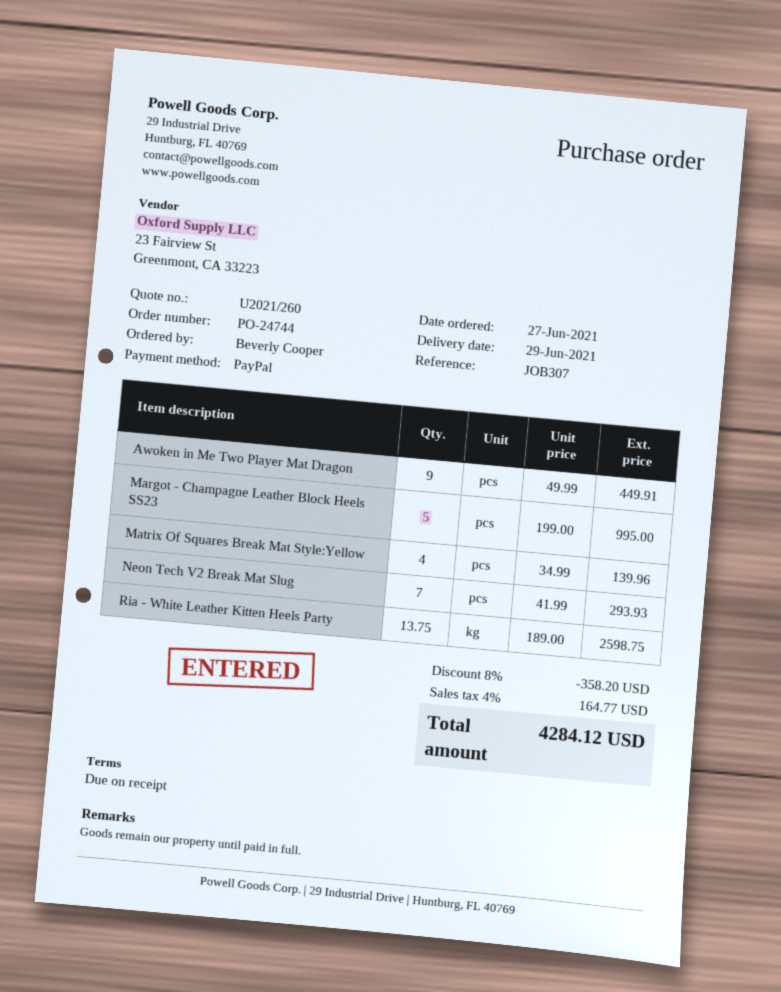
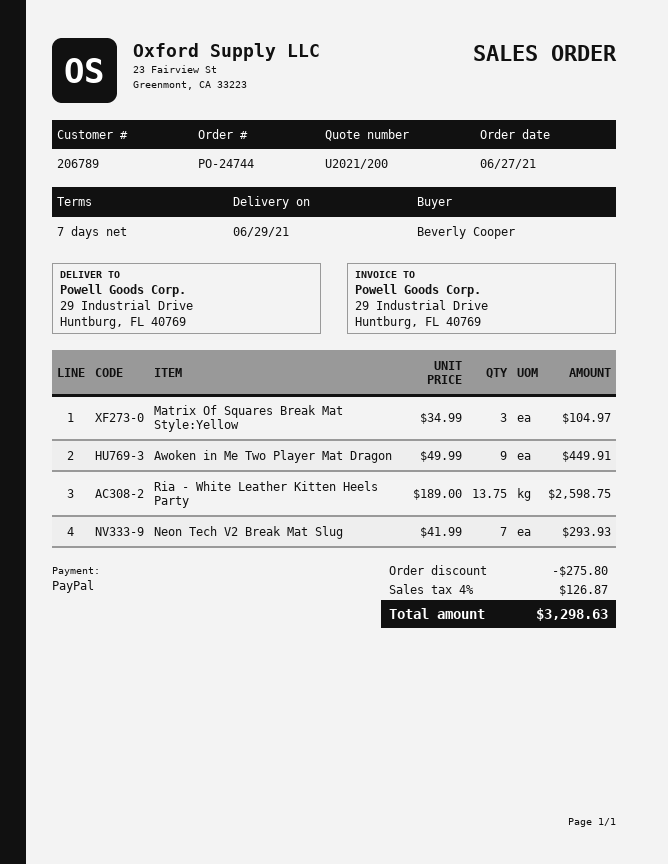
quote number: U2021/260 -> U2021/200
payment terms: on receipt -> 7 days
Margot - Champagne Leather Block Heels SS23: 5 x 199.00 = 995.00 -> none
Matrix Of Squares Break Mat Style:Yellow: 4 x 34.99 = 139.96 -> 3 x 34.99 = 104.97
discount: 358.20 -> 275.80
tax: 4% = 164.77 -> 4% = 126.87
total: 4284.12 -> 3298.63

